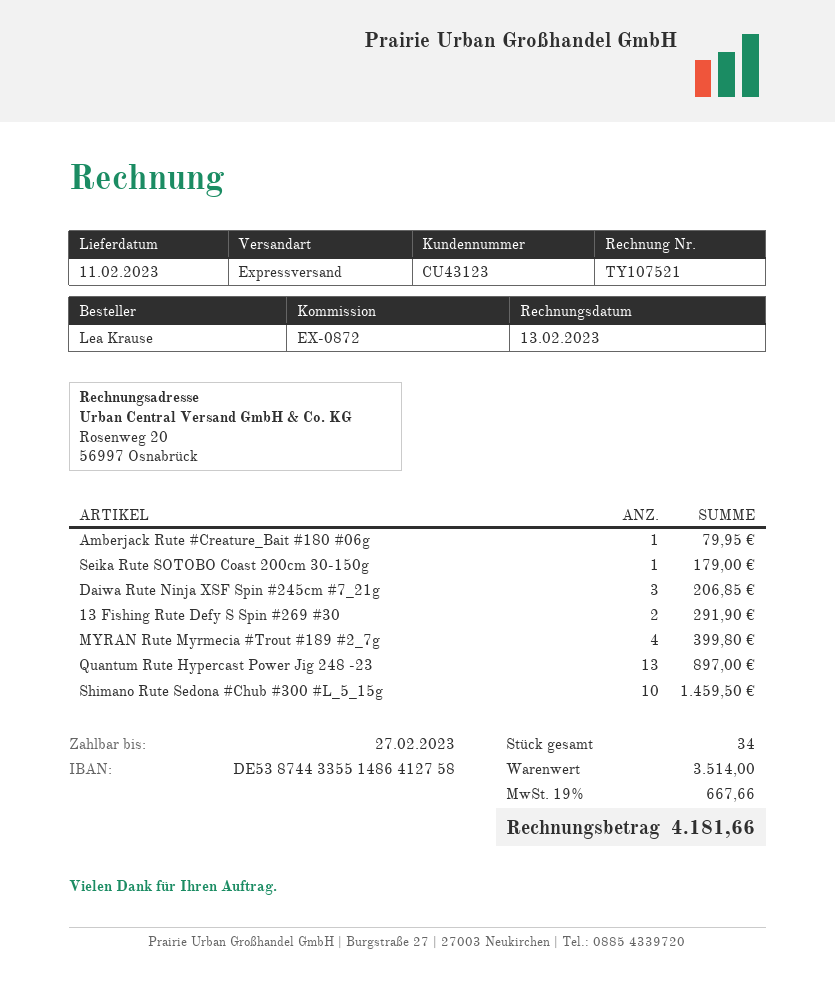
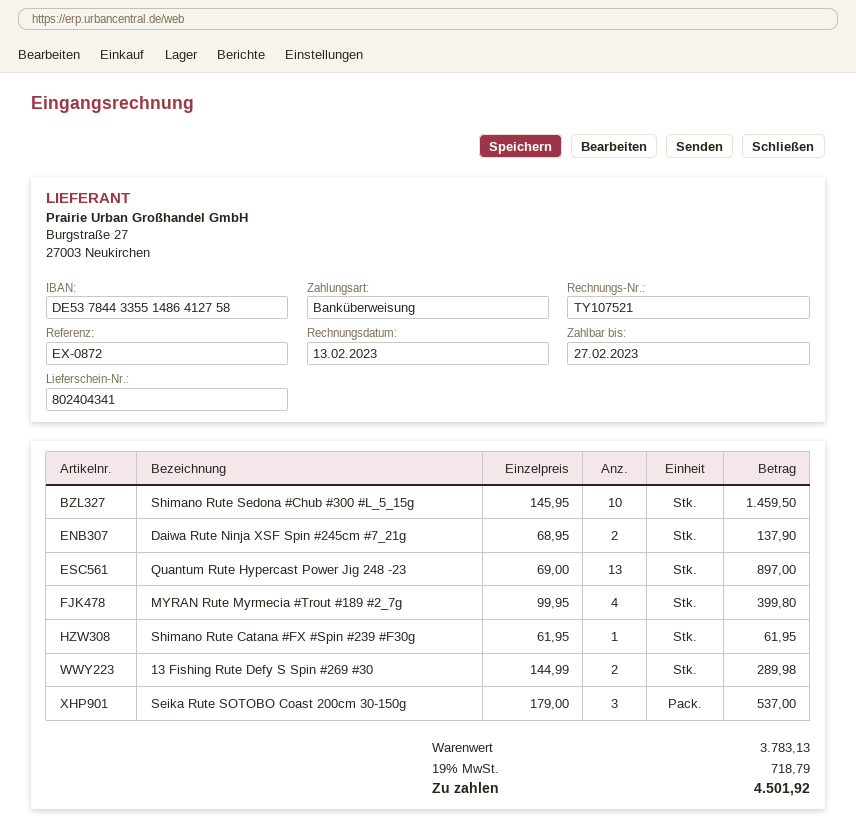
bank account: DE53874433551486412758 -> DE53784433551486412758
Amberjack Rute #Creature_Bait #180 #06g: 1 for 79.95 -> none
Seika Rute SOTOBO Coast 200cm 30-150g: 1 for 179.00 -> 3 for 537.00
Daiwa Rute Ninja XSF Spin #245cm #7_21g: 3 for 206.85 -> 2 for 137.90
13 Fishing Rute Defy S Spin #269 #30: 2 for 291.90 -> 2 for 289.98
Shimano Rute Catana #FX #Spin #239 #F30g: none -> 1 for 61.95
subtotal: 3514.00 -> 3783.13
tax: 19% = 667.66 -> 19% = 718.79
total: 4181.66 -> 4501.92

